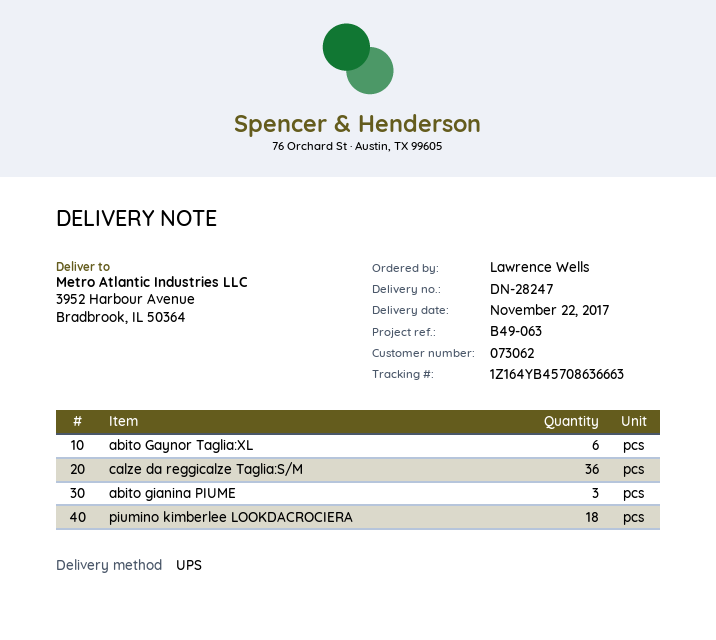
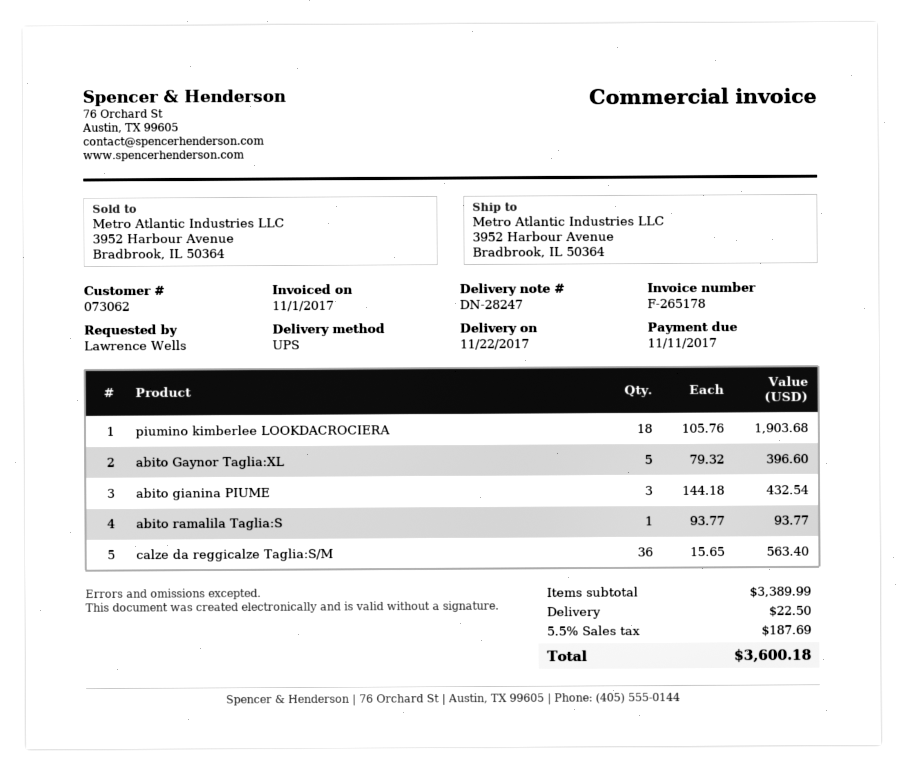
abito Gaynor Taglia:XL: 6 -> 5
abito ramalila Taglia:S: none -> 1

